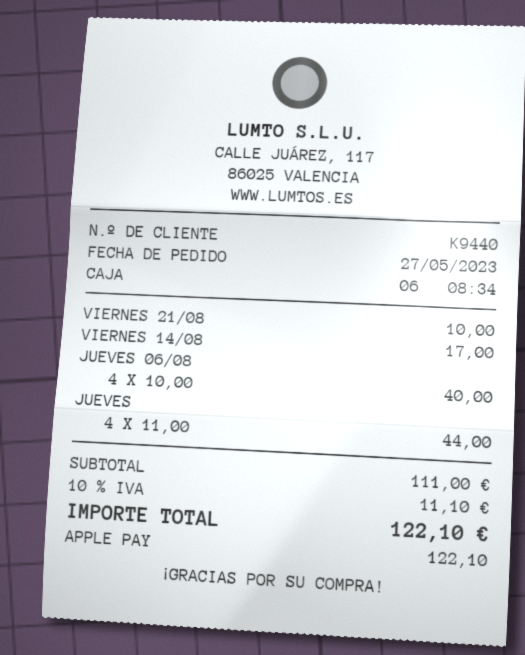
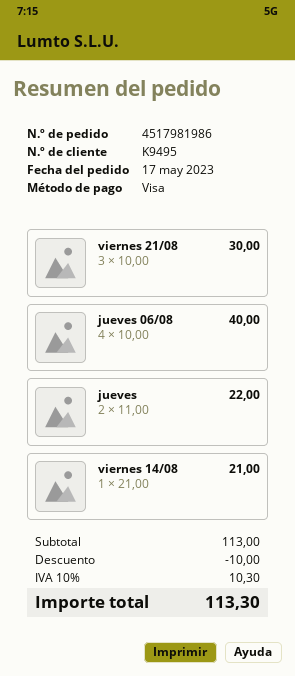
order date: 2023-05-27 -> 2023-05-17
customer number: K9440 -> K9495
payment method: Apple Pay -> Visa
VIERNES 21/08: 1 x 10.00 = 10.00 -> 3 x 10.00 = 30.00
VIERNES 14/08: 1 x 17.00 = 17.00 -> 1 x 21.00 = 21.00
JUEVES: 4 x 11.00 = 44.00 -> 2 x 11.00 = 22.00
subtotal: 111.00 -> 113.00
discount: none -> 10.00
tax: 10% = 11.10 -> 10% = 10.30
total: 122.10 -> 113.30

